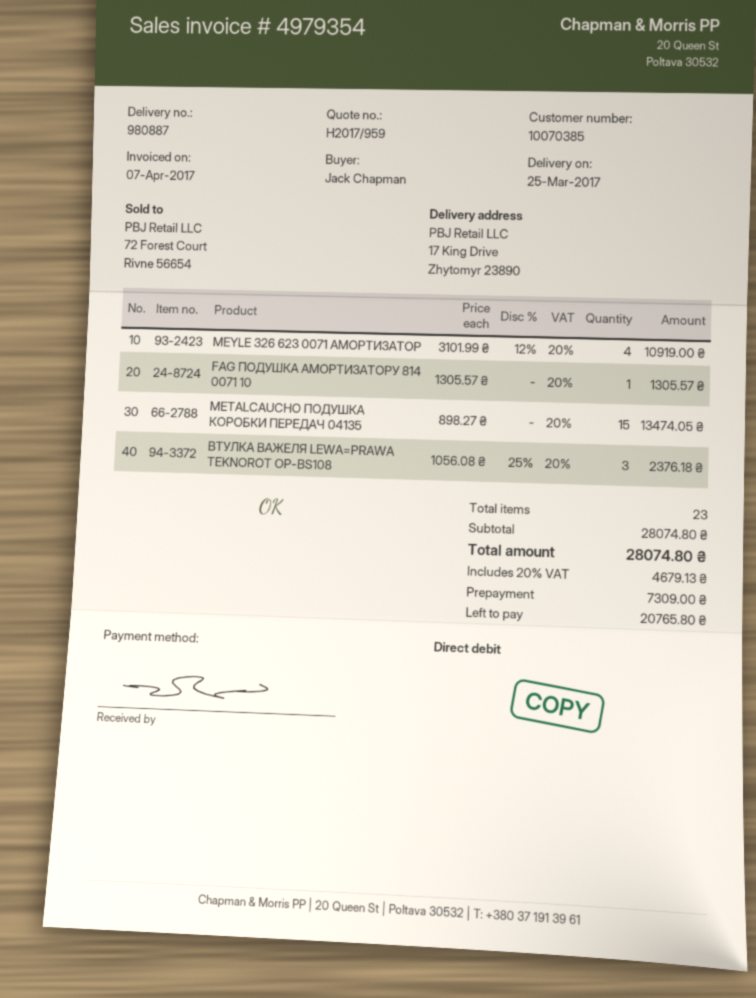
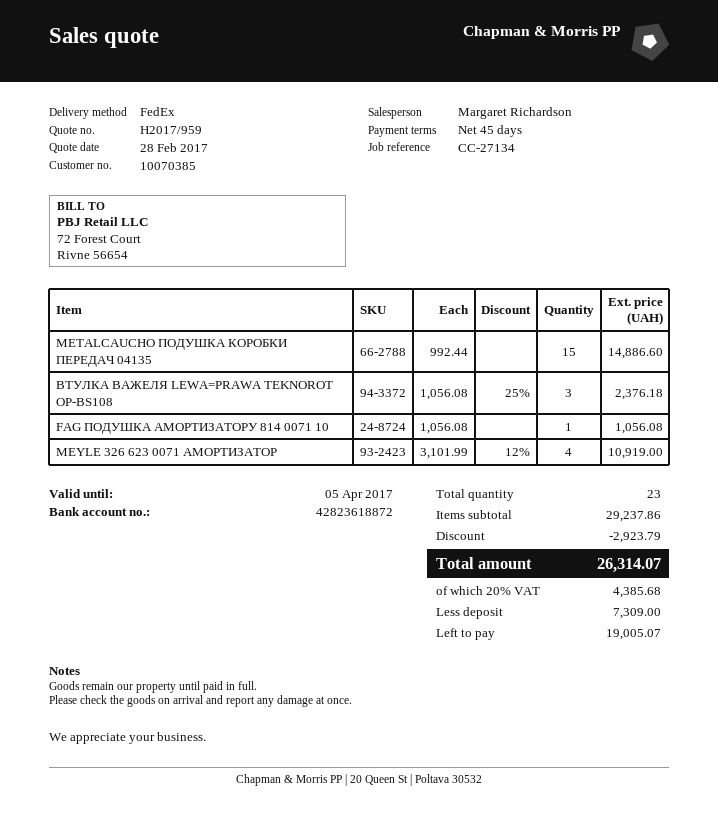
FAG ПОДУШКА АМОРТИЗАТОРУ 814 0071 10: 1 x 1305.57 = 1305.57 -> 1 x 1056.08 = 1056.08
METALCAUCHO ПОДУШКА КОРОБКИ ПЕРЕДАЧ 04135: 15 x 898.27 = 13474.05 -> 15 x 992.44 = 14886.60
subtotal: 28074.80 -> 29237.86
discount: none -> 2923.79
tax: 20% = 4679.13 -> 20% = 4385.68
total: 28074.80 -> 26314.07
balance: 20765.80 -> 19005.07

